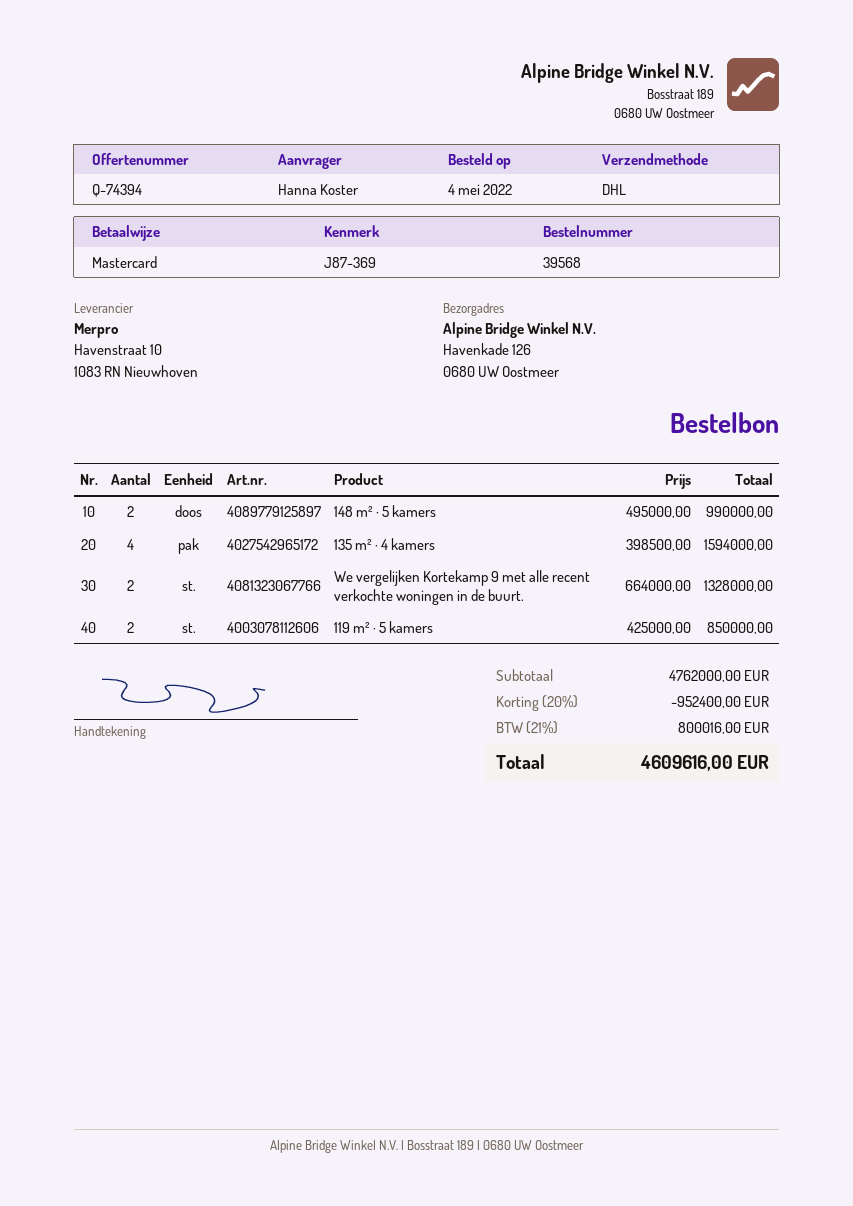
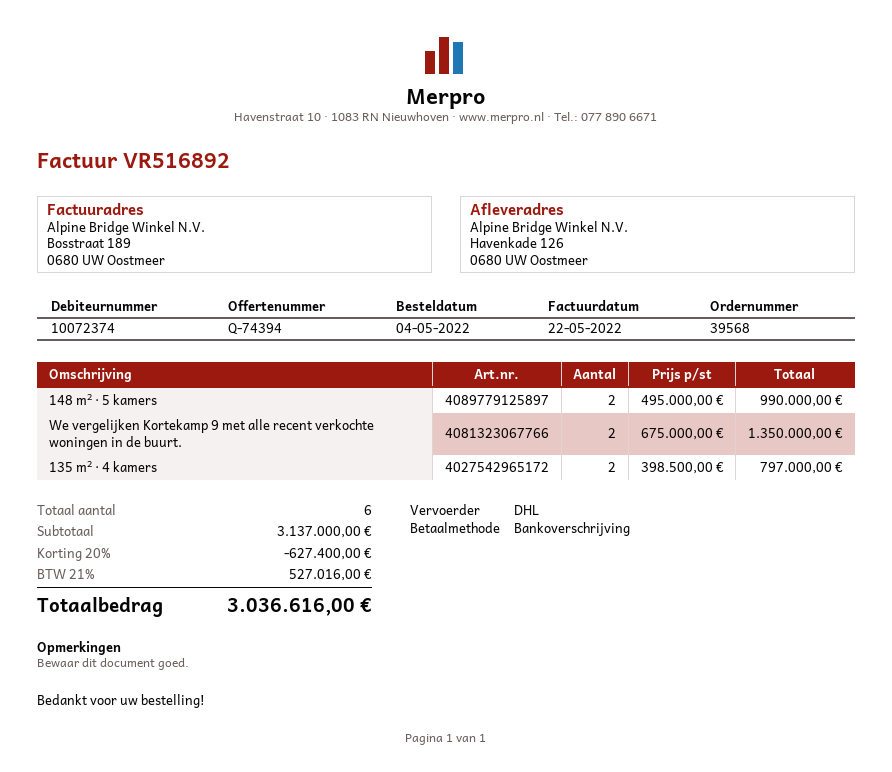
payment method: Mastercard -> bank transfer
135 m² · 4 kamers: 4 x 398500.00 = 1594000.00 -> 2 x 398500.00 = 797000.00
We vergelijken Kortekamp 9 met alle recent verkochte woningen in de buurt.: 2 x 664000.00 = 1328000.00 -> 2 x 675000.00 = 1350000.00
119 m² · 5 kamers: 2 x 425000.00 = 850000.00 -> none
subtotal: 4762000.00 -> 3137000.00
discount: 20% = 952400.00 -> 20% = 627400.00
tax: 21% = 800016.00 -> 21% = 527016.00
total: 4609616.00 -> 3036616.00

